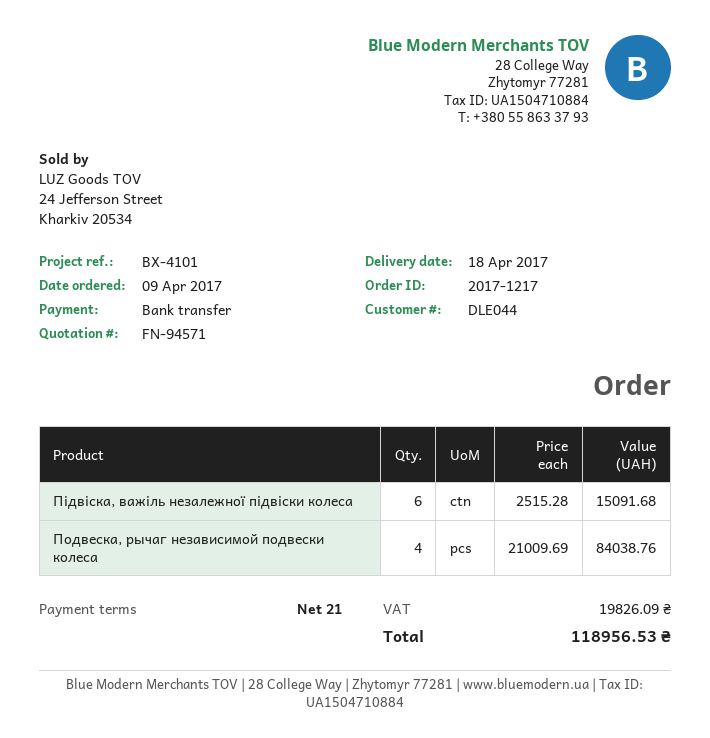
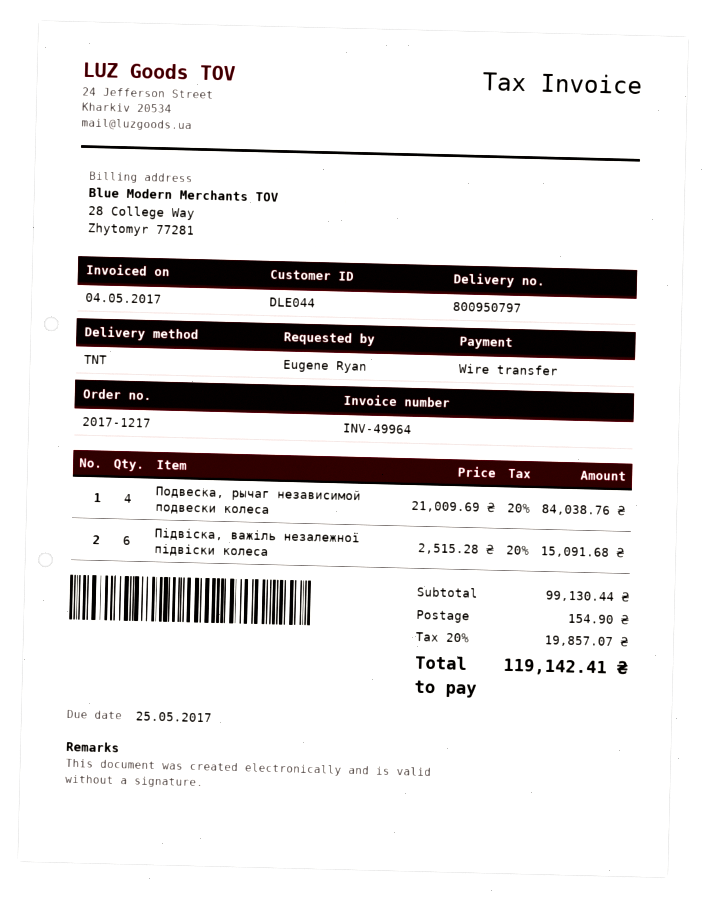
shipping: none -> 154.90
tax: 19826.09 -> 19857.07
total: 118956.53 -> 119142.41

